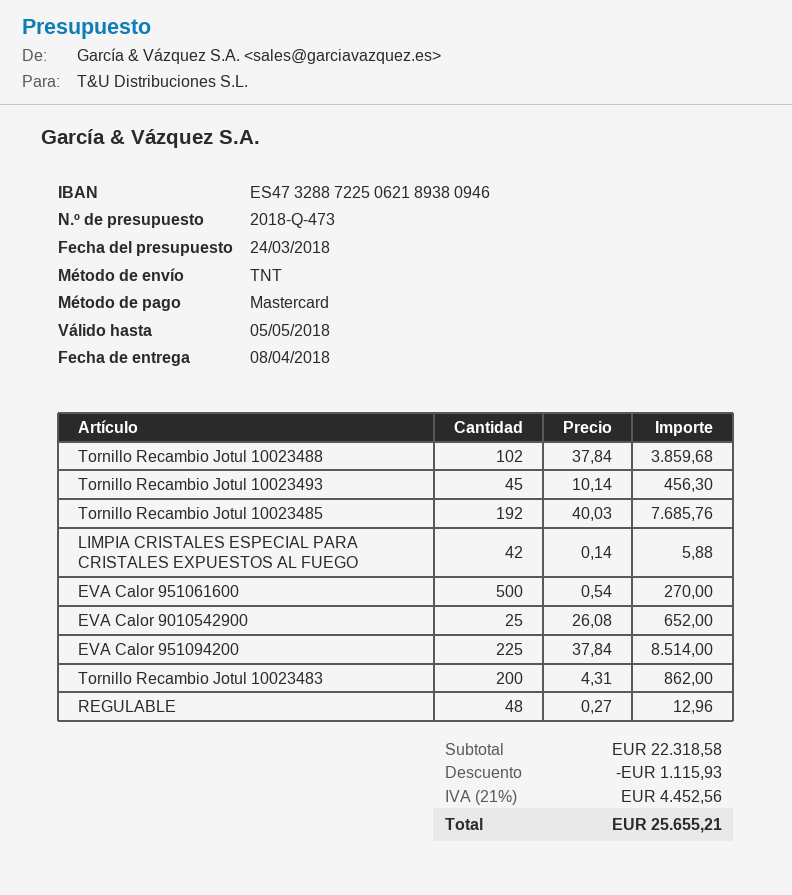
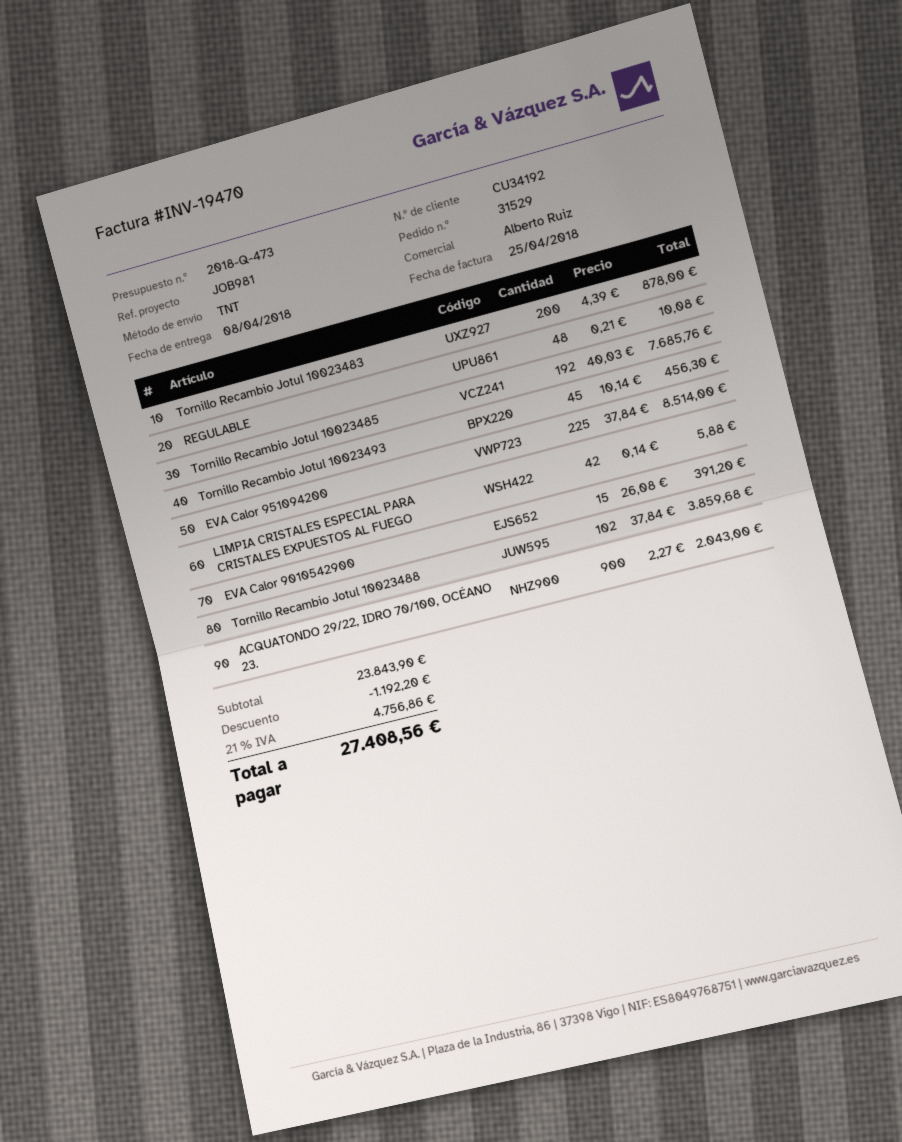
EVA Calor 951061600: 500 x 0.54 = 270.00 -> none
EVA Calor 9010542900: 25 x 26.08 = 652.00 -> 15 x 26.08 = 391.20
Tornillo Recambio Jotul 10023483: 200 x 4.31 = 862.00 -> 200 x 4.39 = 878.00
REGULABLE: 48 x 0.27 = 12.96 -> 48 x 0.21 = 10.08
ACQUATONDO 29/22, IDRO 70/100, OCÉANO 23.: none -> 900 x 2.27 = 2043.00
subtotal: 22318.58 -> 23843.90
discount: 1115.93 -> 1192.20
tax: 21% = 4452.56 -> 21% = 4756.86
total: 25655.21 -> 27408.56

